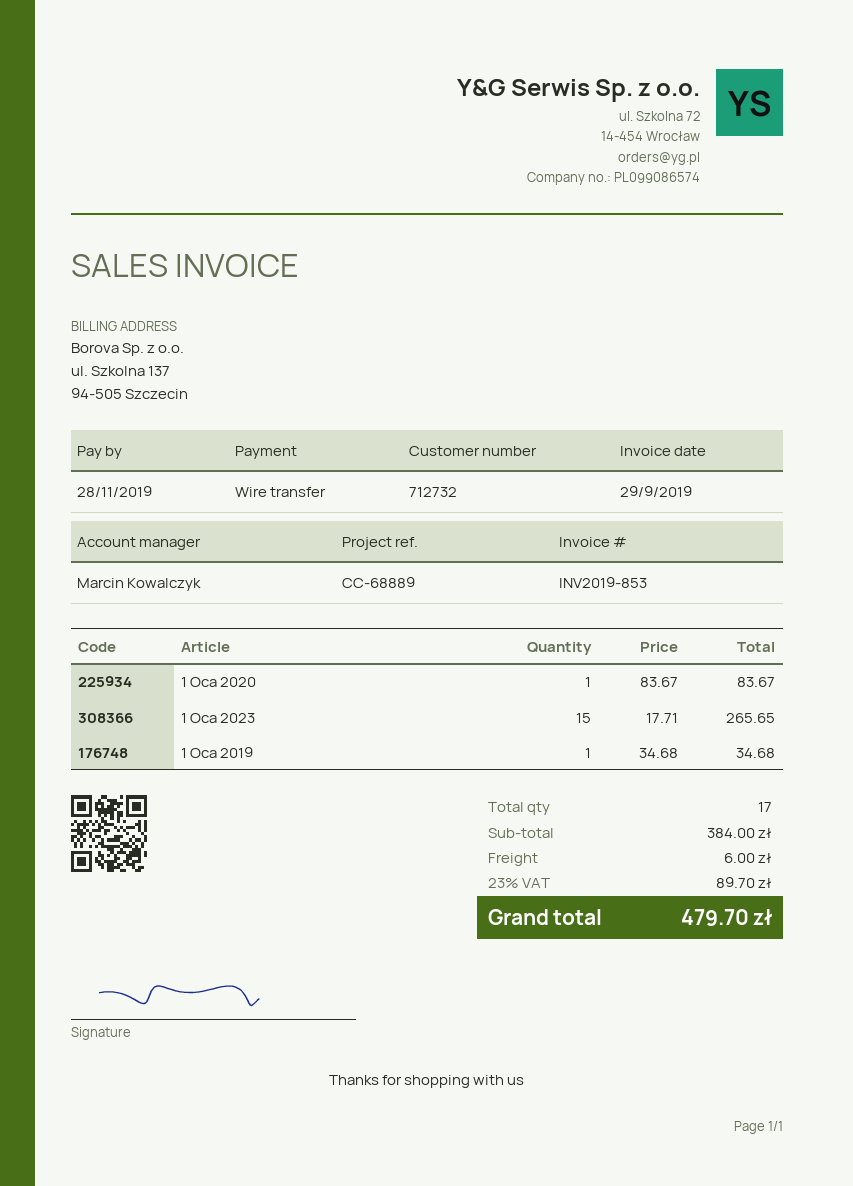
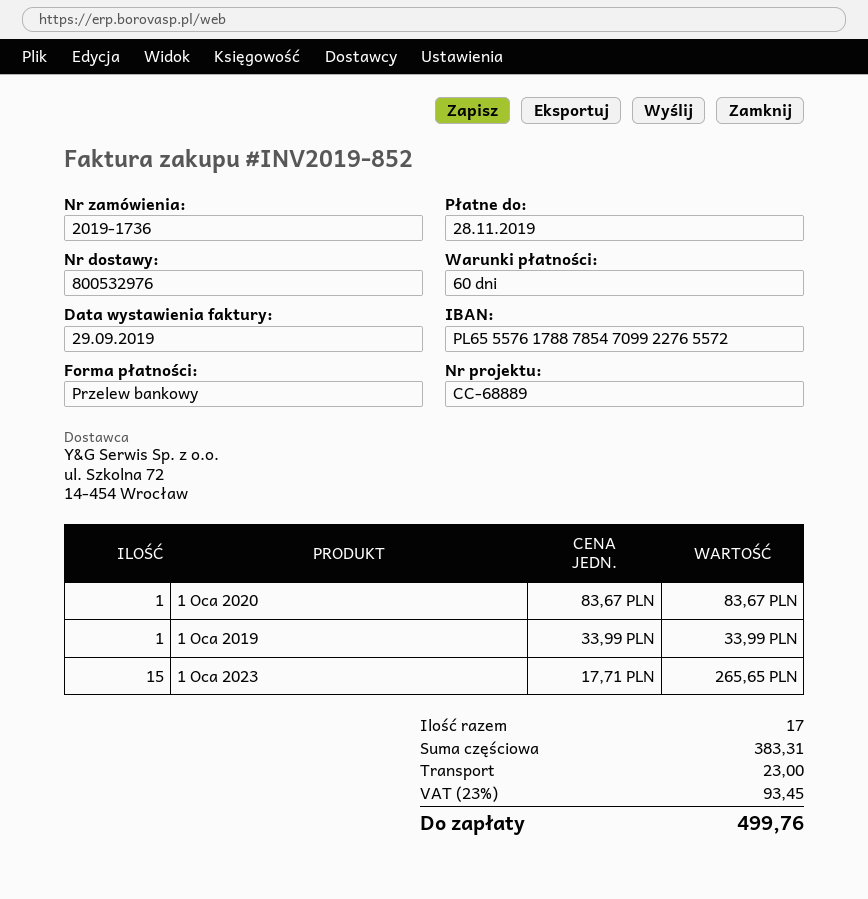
invoice number: INV2019-853 -> INV2019-852
1 Oca 2019: 1 x 34.68 = 34.68 -> 1 x 33.99 = 33.99
subtotal: 384.00 -> 383.31
shipping: 6.00 -> 23.00
tax: 23% = 89.70 -> 23% = 93.45
total: 479.70 -> 499.76

